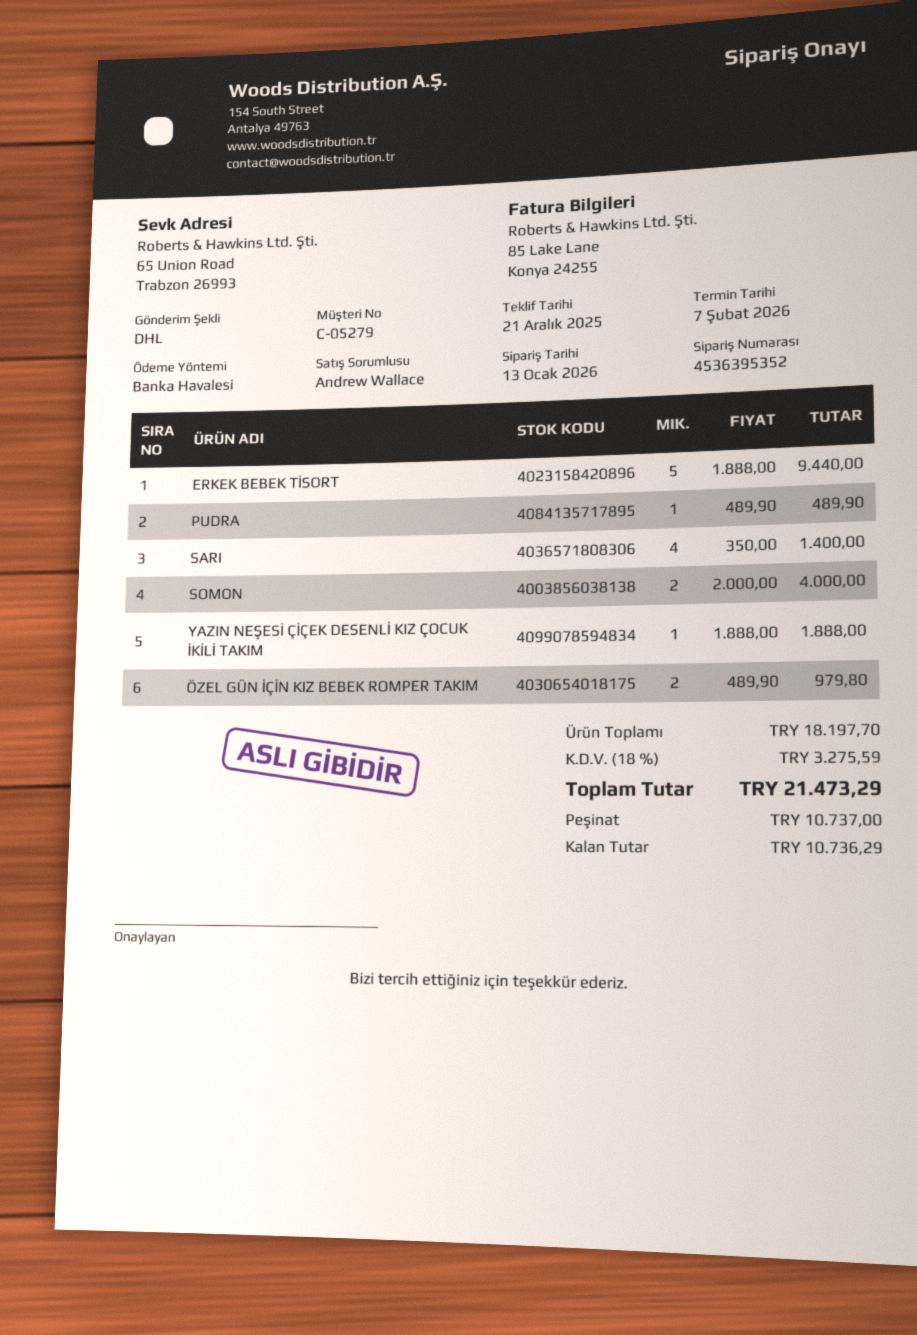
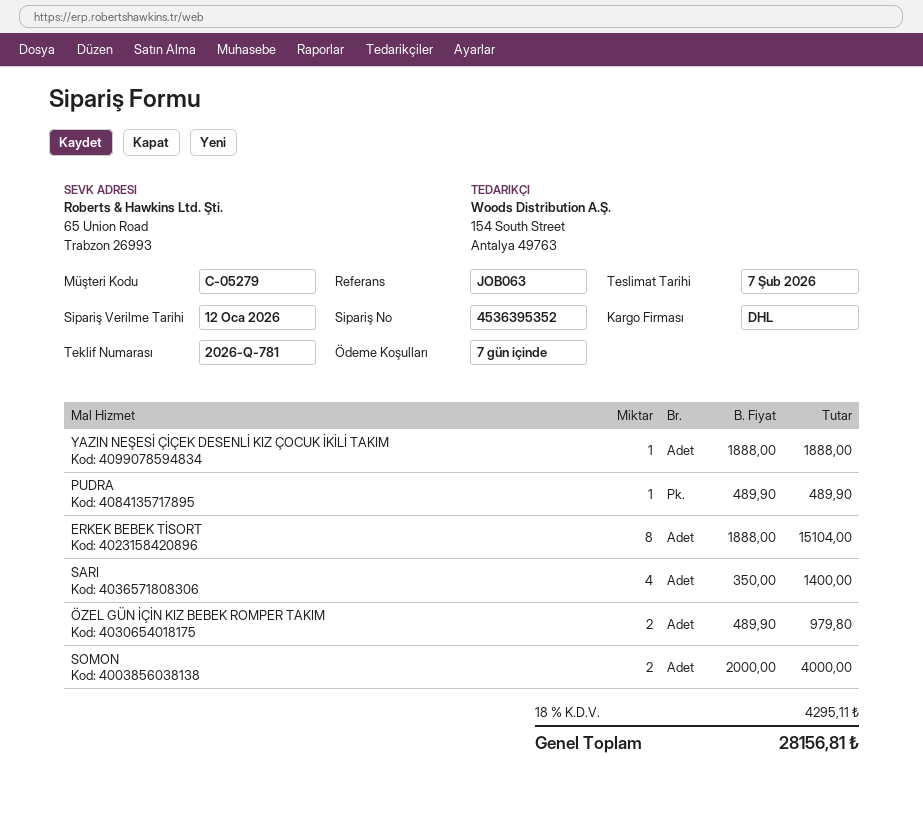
order date: 2026-01-13 -> 2026-01-12
ERKEK BEBEK TİSORT: 5 x 1888.00 = 9440.00 -> 8 x 1888.00 = 15104.00
tax: 18% = 3275.59 -> 18% = 4295.11
total: 21473.29 -> 28156.81

